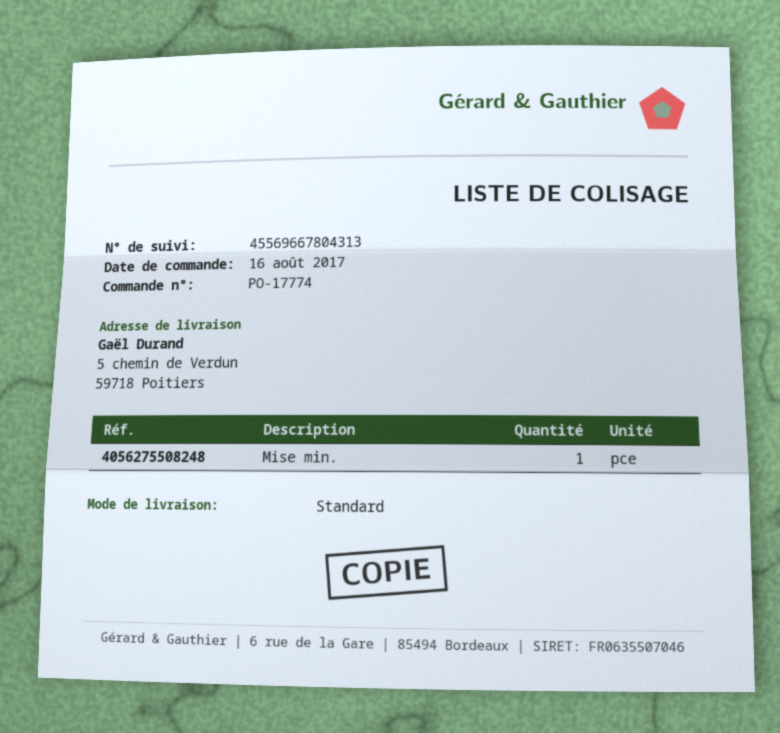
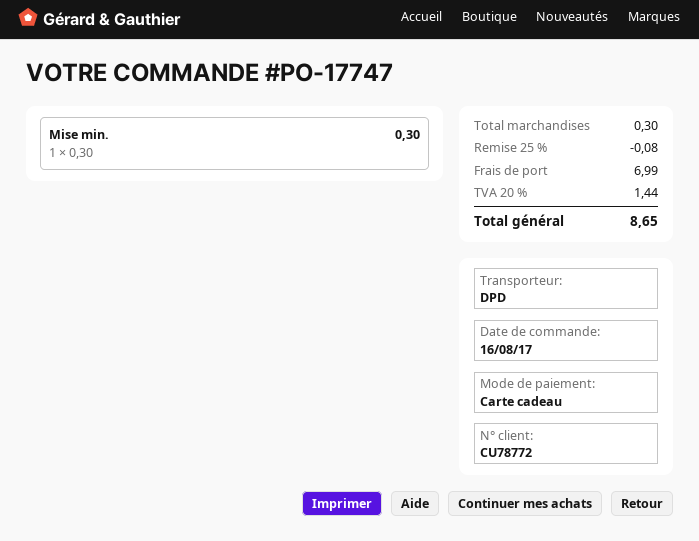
order number: PO-17774 -> PO-17747
shipping method: standard -> DPD

